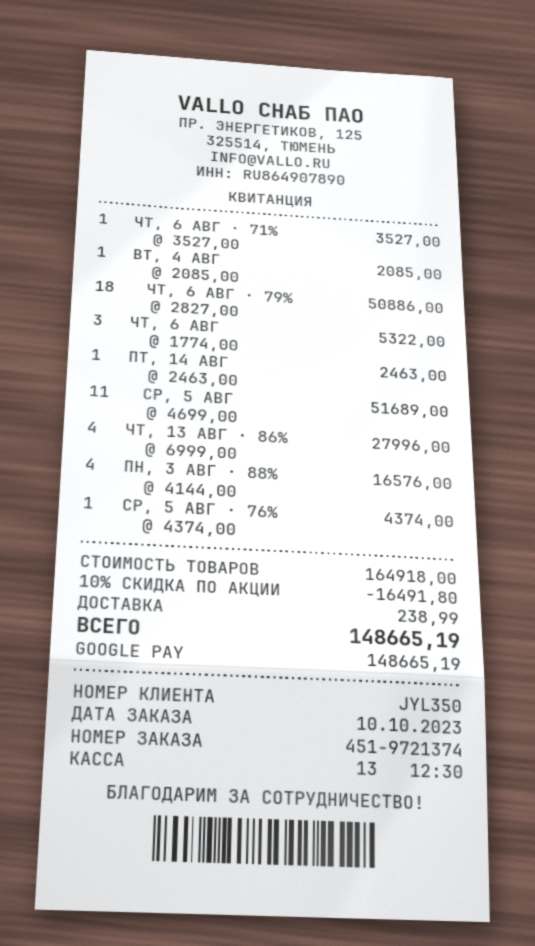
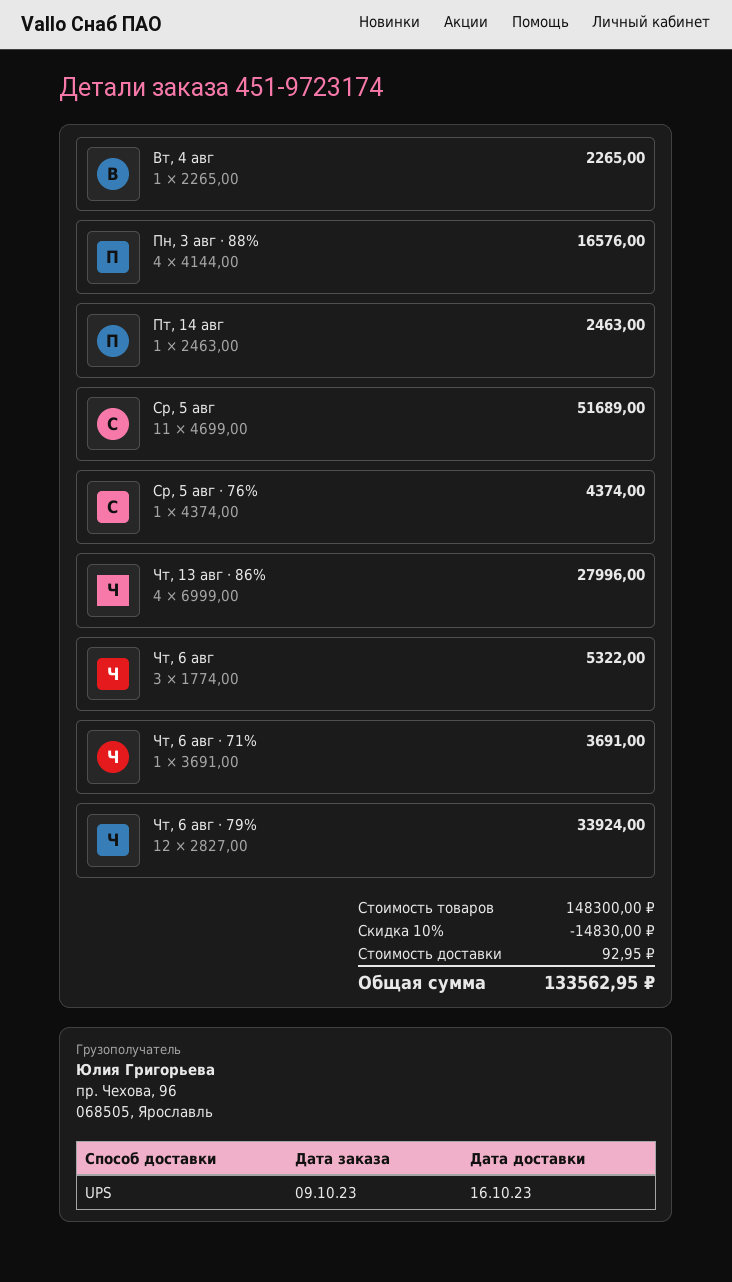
order number: 451-9721374 -> 451-9723174
order date: 2023-10-10 -> 2023-10-09
ЧТ, 6 АВГ · 71%: 1 x 3527.00 = 3527.00 -> 1 x 3691.00 = 3691.00
ВТ, 4 АВГ: 1 x 2085.00 = 2085.00 -> 1 x 2265.00 = 2265.00
ЧТ, 6 АВГ · 79%: 18 x 2827.00 = 50886.00 -> 12 x 2827.00 = 33924.00
subtotal: 164918.00 -> 148300.00
discount: 10% = 16491.80 -> 10% = 14830.00
shipping: 238.99 -> 92.95
total: 148665.19 -> 133562.95

